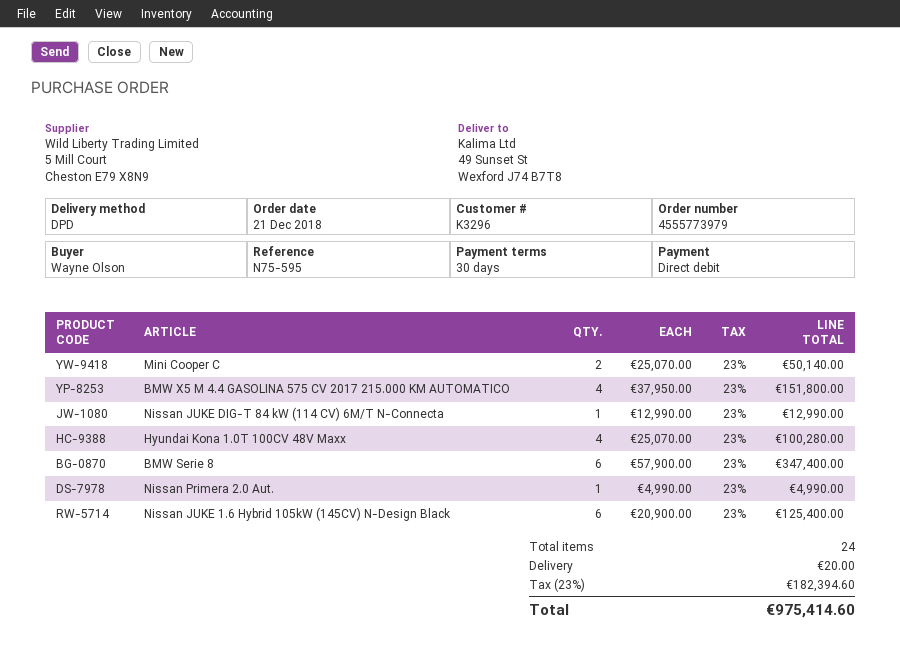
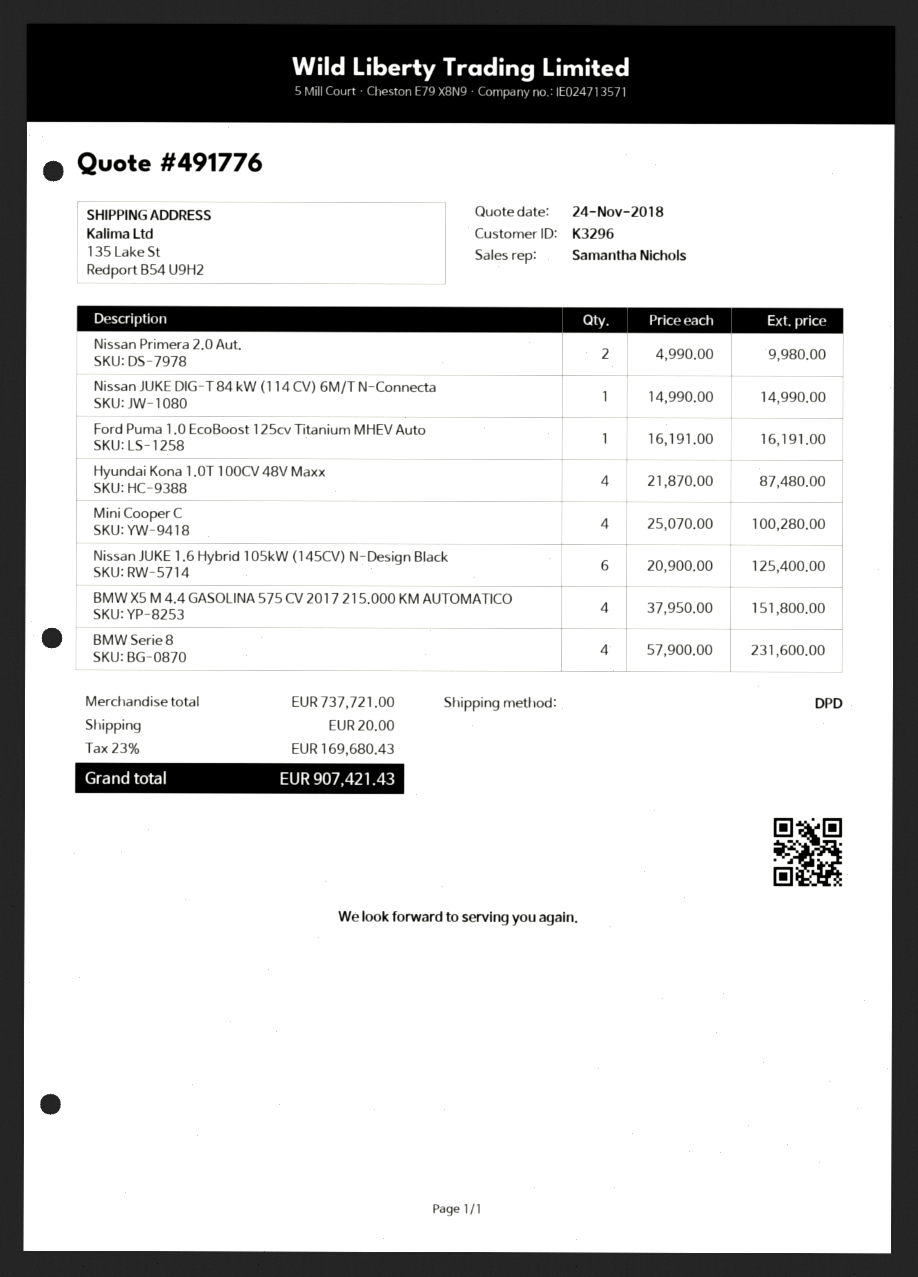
ship to: 49 Sunset St, Wexford J74 B7T8 -> 135 Lake St, Redport B54 U9H2
Mini Cooper C: 2 x 25070.00 = 50140.00 -> 4 x 25070.00 = 100280.00
Nissan JUKE DIG-T 84 kW (114 CV) 6M/T N-Connecta: 1 x 12990.00 = 12990.00 -> 1 x 14990.00 = 14990.00
Hyundai Kona 1.0T 100CV 48V Maxx: 4 x 25070.00 = 100280.00 -> 4 x 21870.00 = 87480.00
BMW Serie 8: 6 x 57900.00 = 347400.00 -> 4 x 57900.00 = 231600.00
Nissan Primera 2.0 Aut.: 1 x 4990.00 = 4990.00 -> 2 x 4990.00 = 9980.00
Ford Puma 1.0 EcoBoost 125cv Titanium MHEV Auto: none -> 1 x 16191.00 = 16191.00
tax: 23% = 182394.60 -> 23% = 169680.43
total: 975414.60 -> 907421.43

